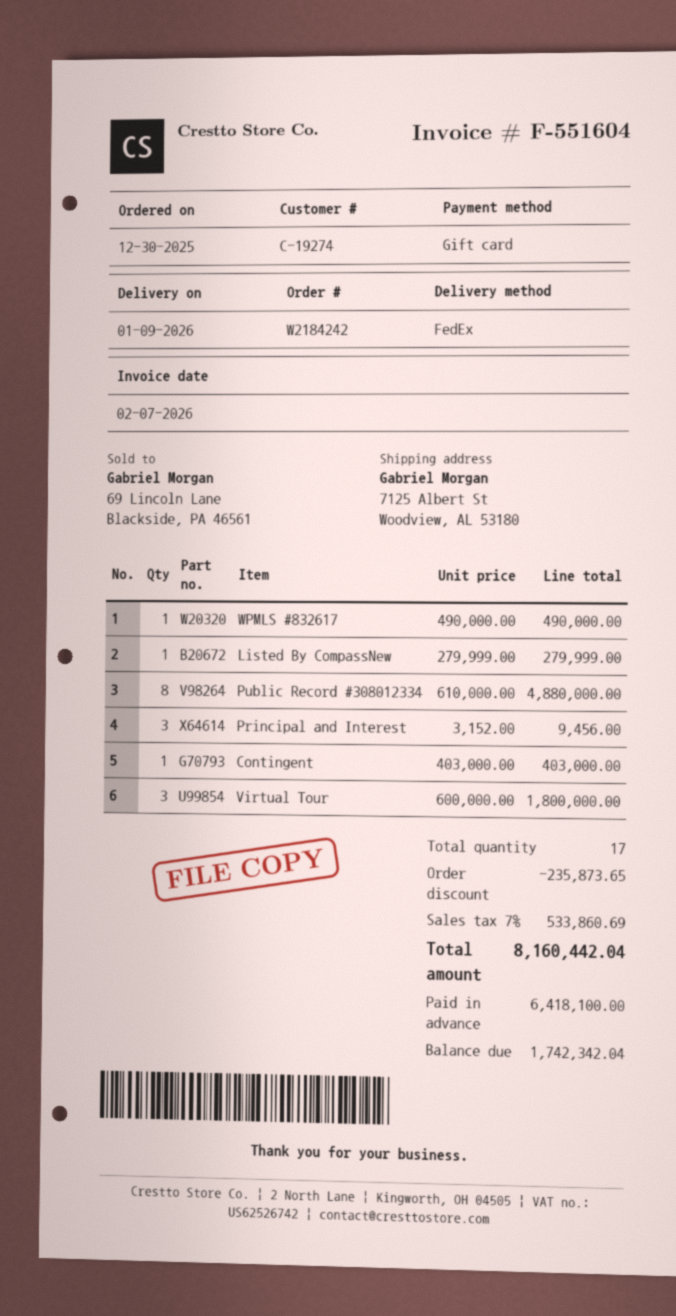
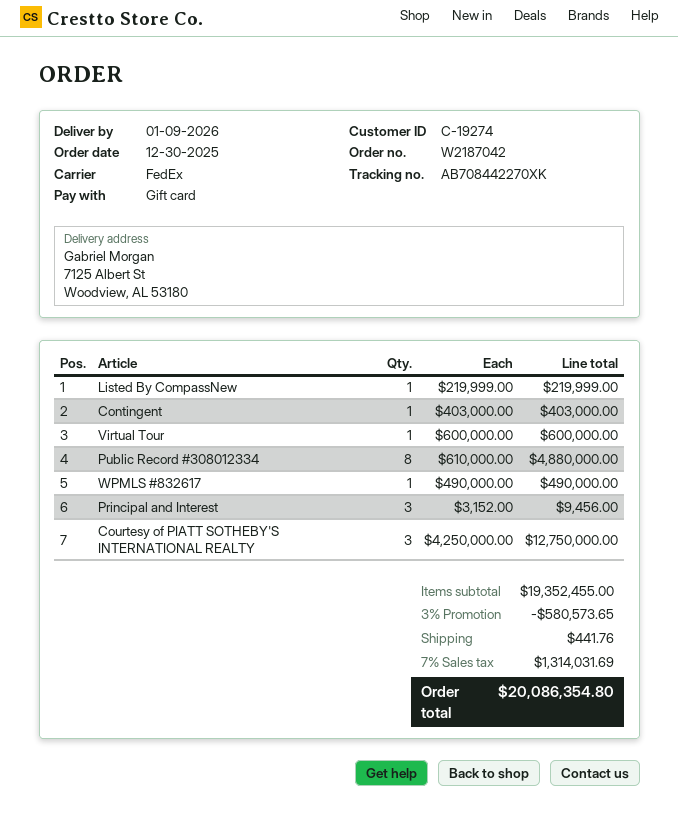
order number: W2184242 -> W2187042
Listed By CompassNew: 1 x 279999.00 = 279999.00 -> 1 x 219999.00 = 219999.00
Virtual Tour: 3 x 600000.00 = 1800000.00 -> 1 x 600000.00 = 600000.00
Courtesy of PIATT SOTHEBY'S INTERNATIONAL REALTY: none -> 3 x 4250000.00 = 12750000.00
discount: 235873.65 -> 580573.65
shipping: none -> 441.76
tax: 7% = 533860.69 -> 7% = 1314031.69
total: 8160442.04 -> 20086354.80

